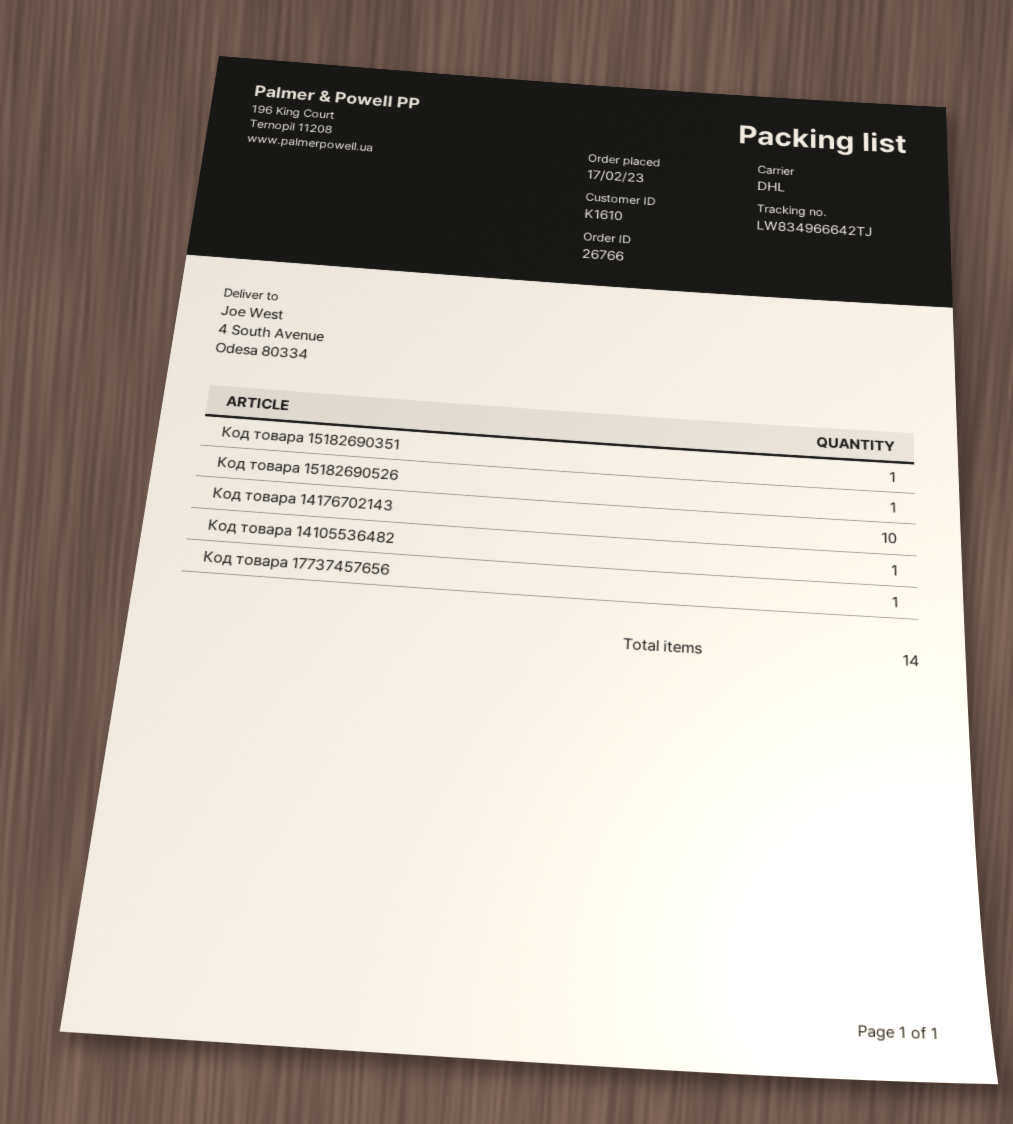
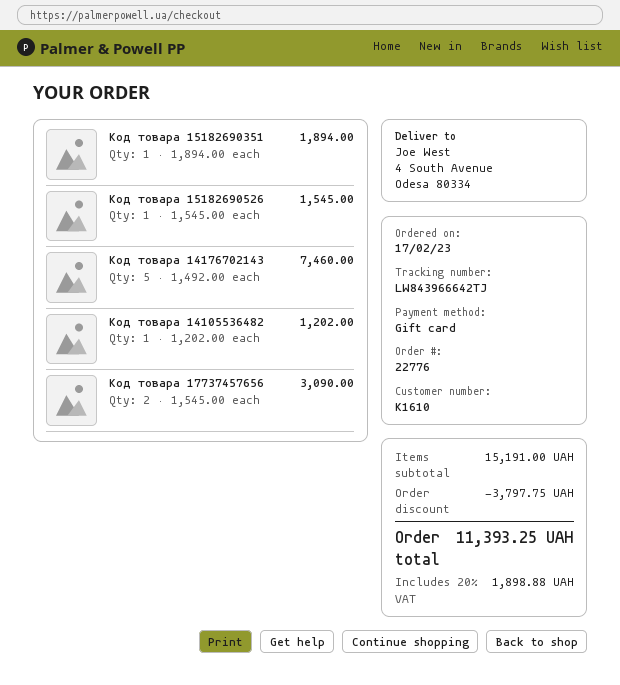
order number: 26766 -> 22776
tracking number: LW834966642TJ -> LW843966642TJ
Код товара 14176702143: 10 -> 5
Код товара 17737457656: 1 -> 2

